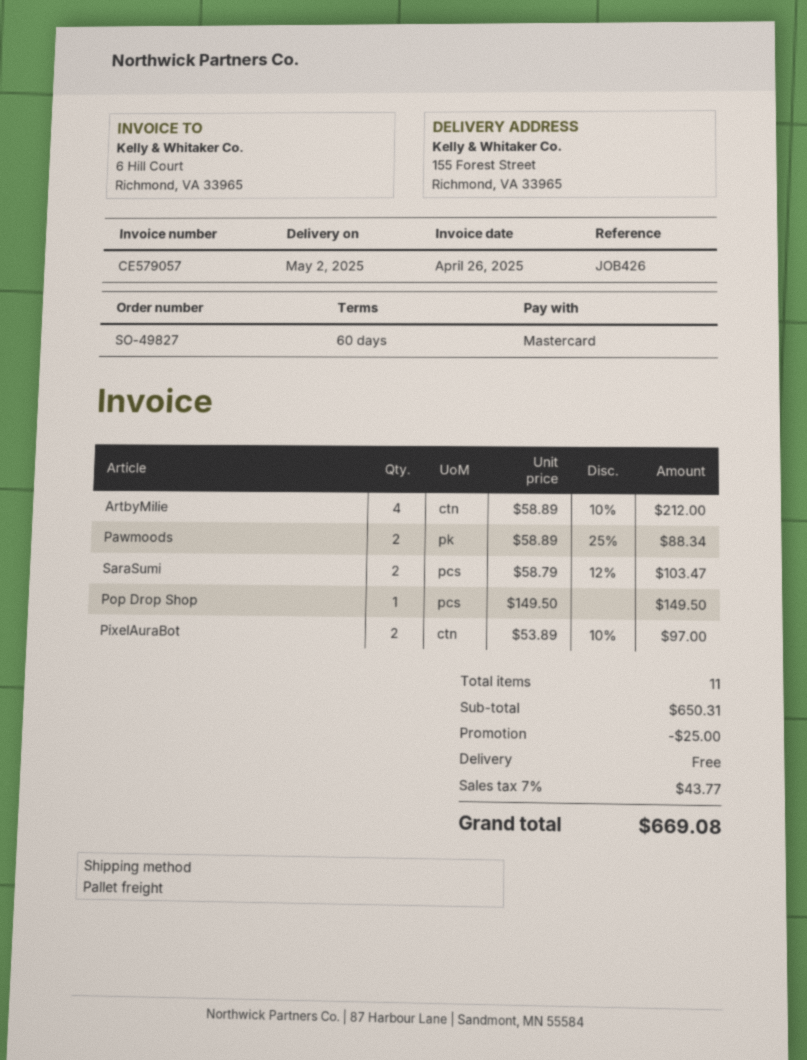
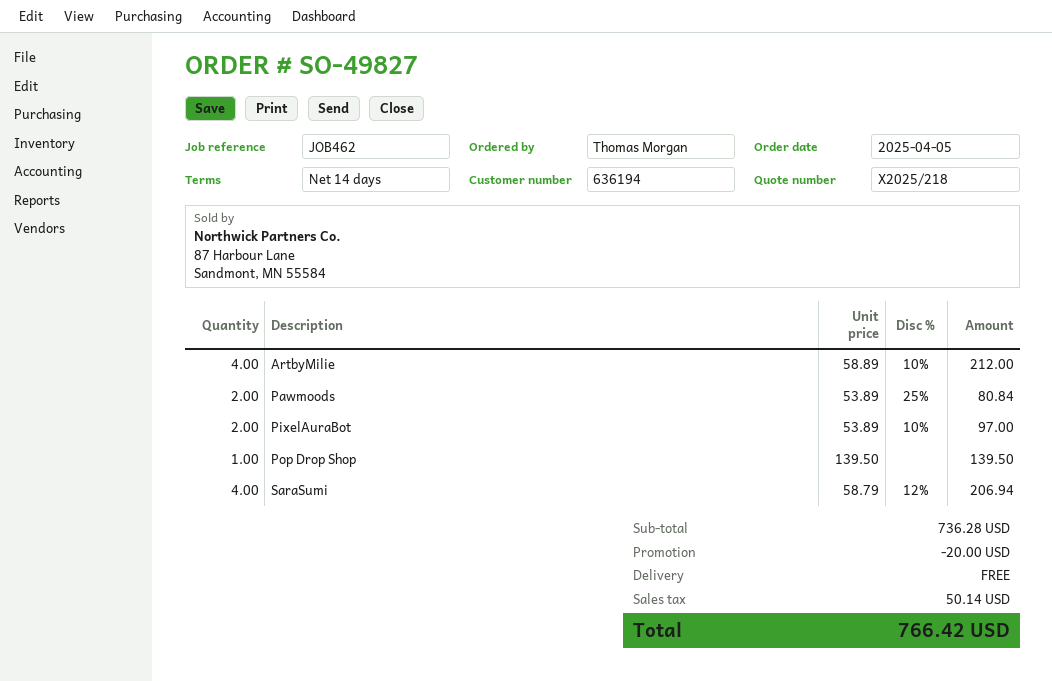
payment terms: 60 days -> 14 days
reference: JOB426 -> JOB462
Pawmoods: 2 x 58.89 - 25% = 88.34 -> 2 x 53.89 - 25% = 80.84
SaraSumi: 2 x 58.79 - 12% = 103.47 -> 4 x 58.79 - 12% = 206.94
Pop Drop Shop: 1 x 149.50 = 149.50 -> 1 x 139.50 = 139.50
subtotal: 650.31 -> 736.28
discount: 25.00 -> 20.00
tax: 43.77 -> 50.14
total: 669.08 -> 766.42

